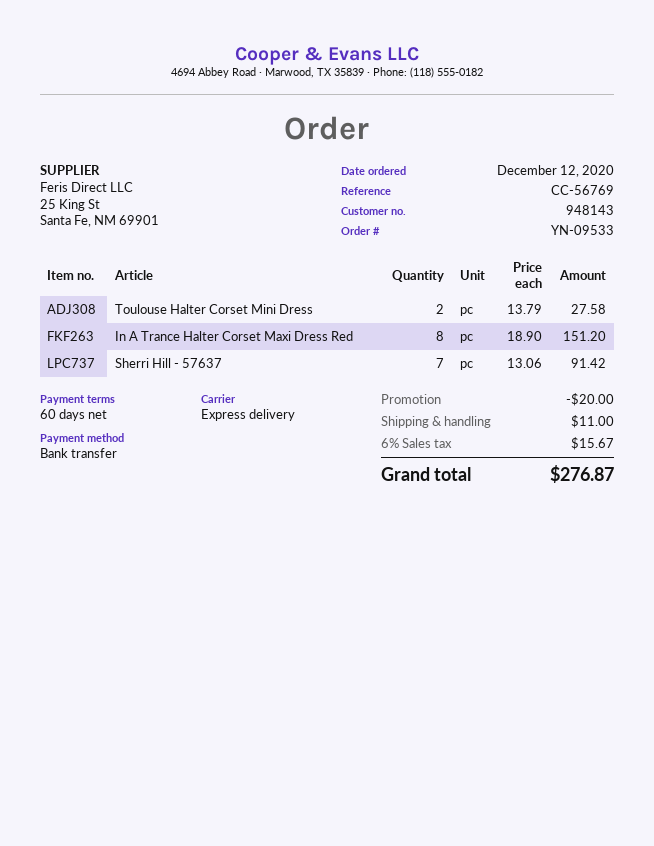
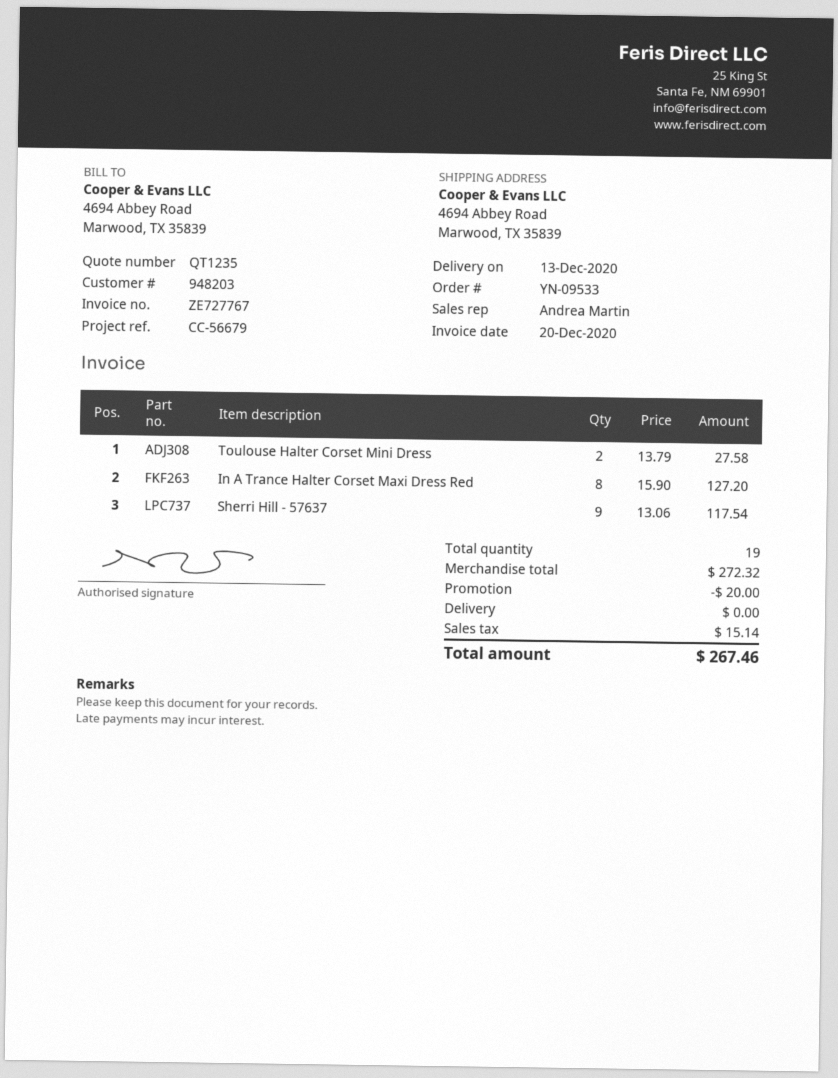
customer number: 948143 -> 948203
reference: CC-56769 -> CC-56679
In A Trance Halter Corset Maxi Dress Red: 8 x 18.90 = 151.20 -> 8 x 15.90 = 127.20
Sherri Hill - 57637: 7 x 13.06 = 91.42 -> 9 x 13.06 = 117.54
shipping: 11.00 -> 0.00
tax: 15.67 -> 15.14
total: 276.87 -> 267.46

